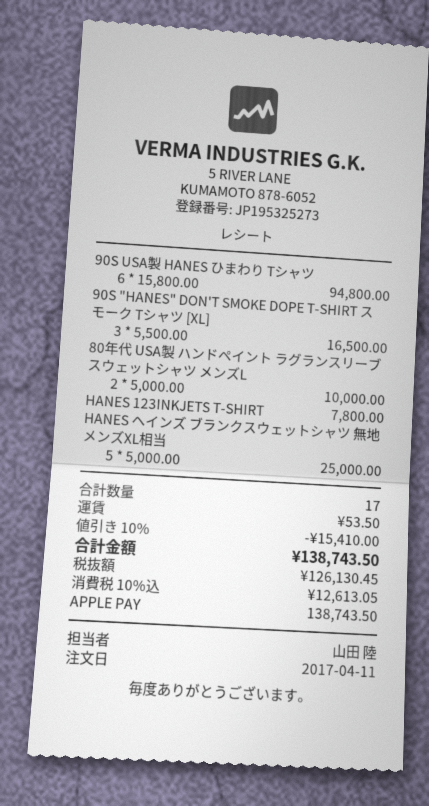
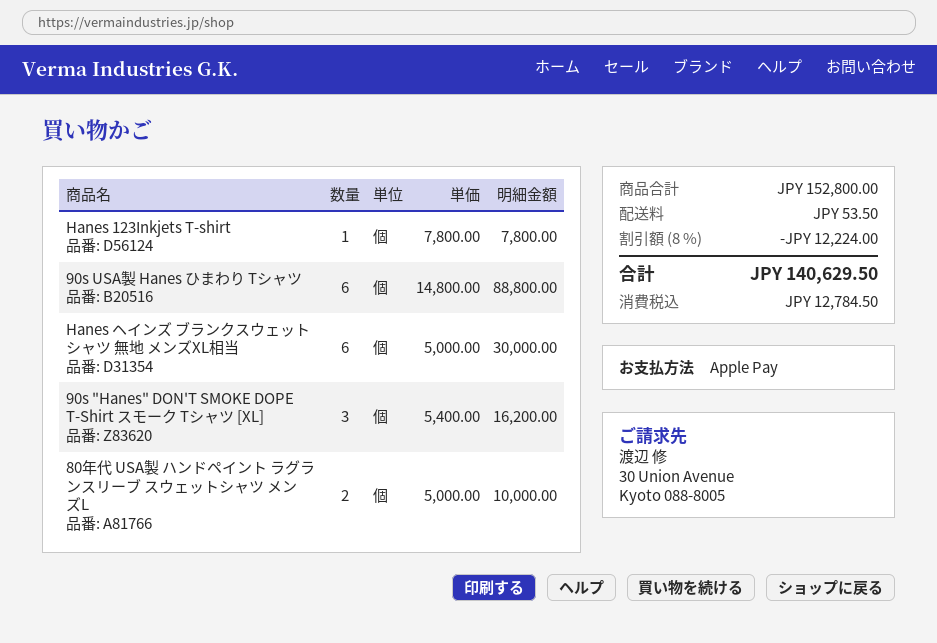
90S USA製 HANES ひまわり Tシャツ: 6 x 15800.00 = 94800.00 -> 6 x 14800.00 = 88800.00
90S "HANES" DON'T SMOKE DOPE T-SHIRT スモーク Tシャツ [XL]: 3 x 5500.00 = 16500.00 -> 3 x 5400.00 = 16200.00
HANES ヘインズ ブランクスウェットシャツ 無地 メンズXL相当: 5 x 5000.00 = 25000.00 -> 6 x 5000.00 = 30000.00
discount: 10% = 15410.00 -> 8% = 12224.00
tax: 12613.05 -> 12784.50
total: 138743.50 -> 140629.50

